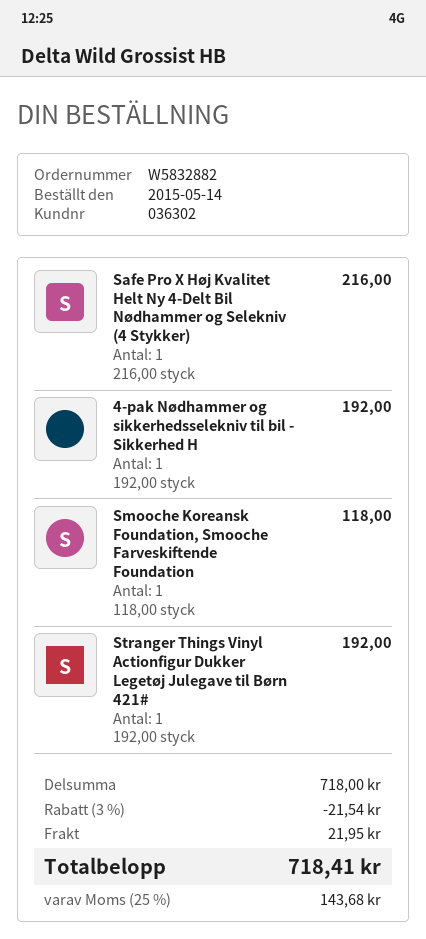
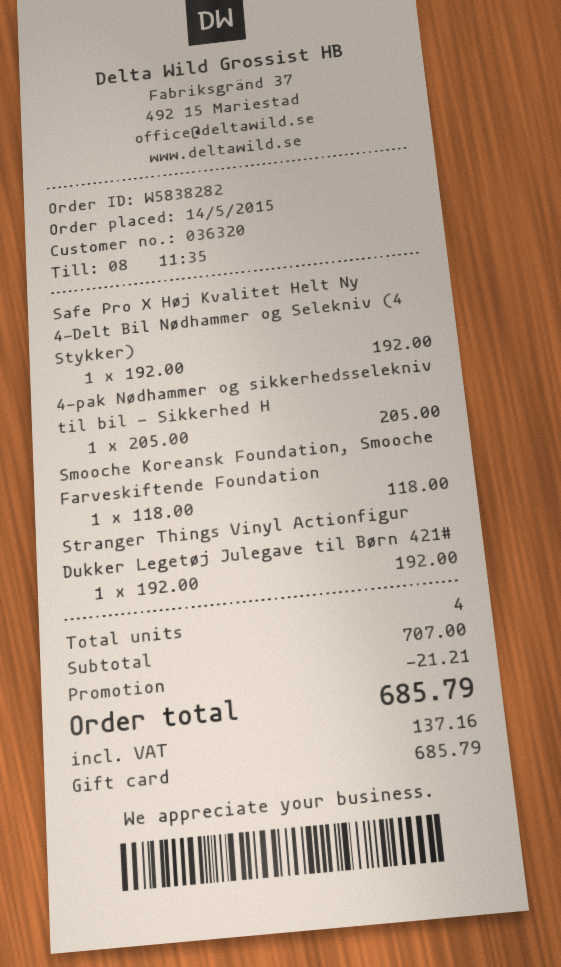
order number: W5832882 -> W5838282
customer number: 036302 -> 036320
Safe Pro X Høj Kvalitet Helt Ny 4-Delt Bil Nødhammer og Selekniv (4 Stykker): 1 x 216.00 = 216.00 -> 1 x 192.00 = 192.00
4-pak Nødhammer og sikkerhedsselekniv til bil - Sikkerhed H: 1 x 192.00 = 192.00 -> 1 x 205.00 = 205.00
subtotal: 718.00 -> 707.00
discount: 21.54 -> 21.21
shipping: 21.95 -> none
tax: 143.68 -> 137.16
total: 718.41 -> 685.79

